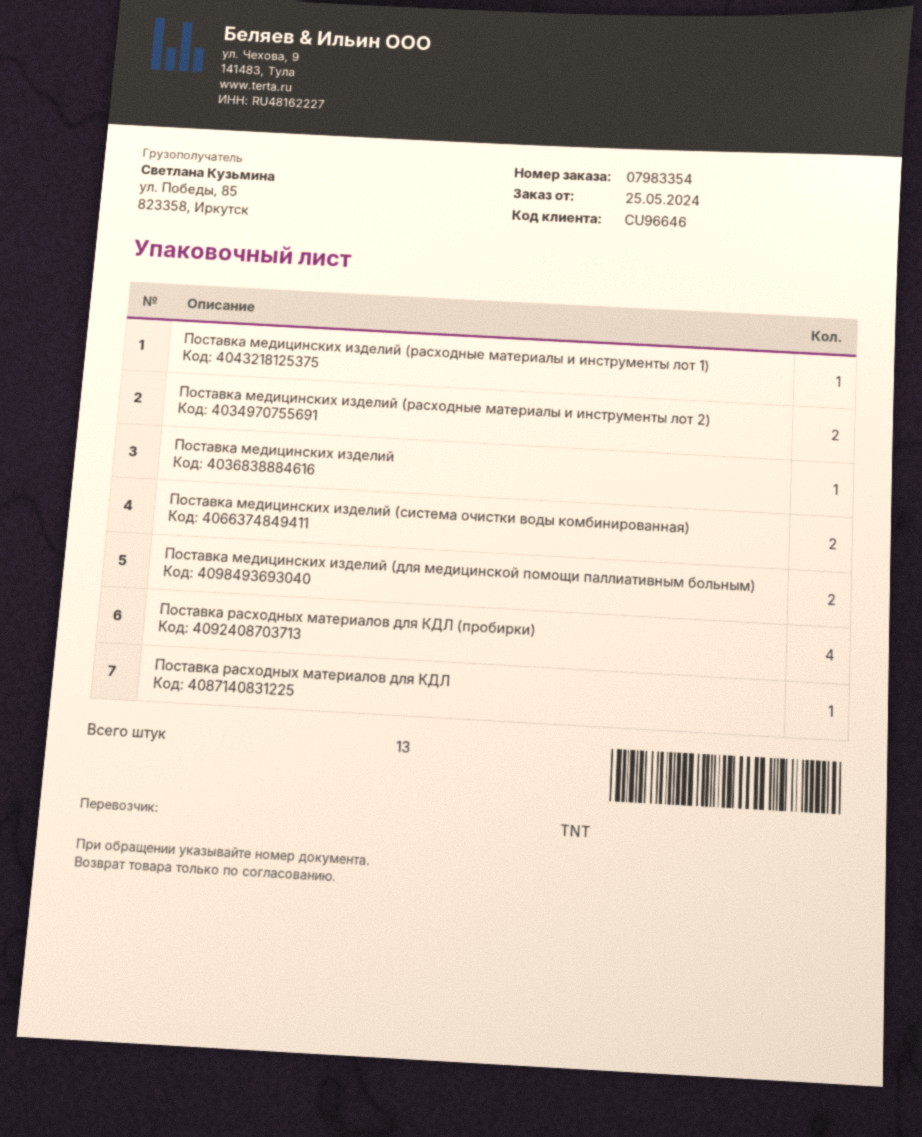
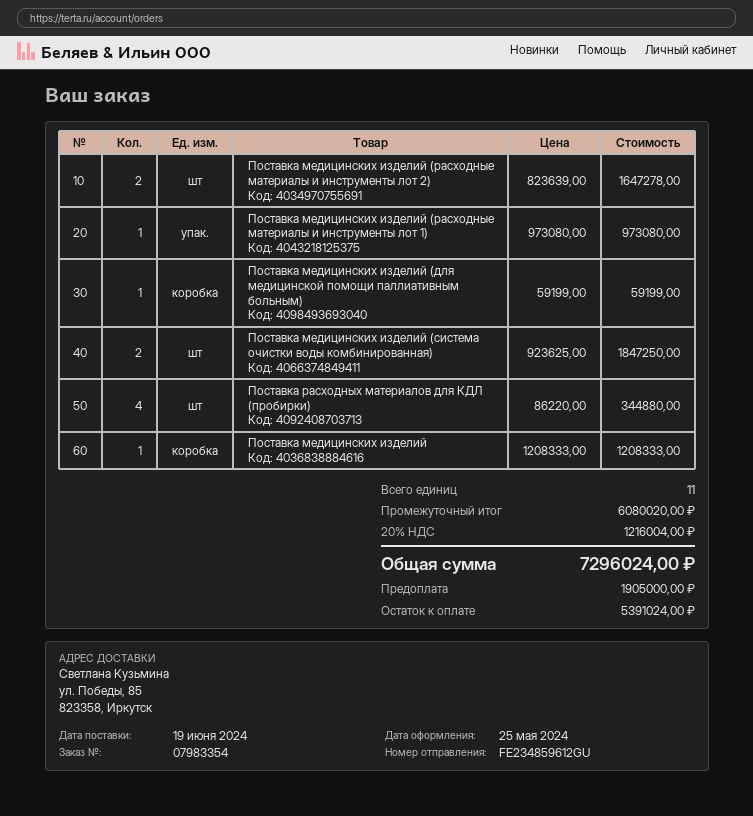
Поставка медицинских изделий (для медицинской помощи паллиативным больным): 2 -> 1
Поставка расходных материалов для КДЛ: 1 -> none
total quantity: 13 -> 11

